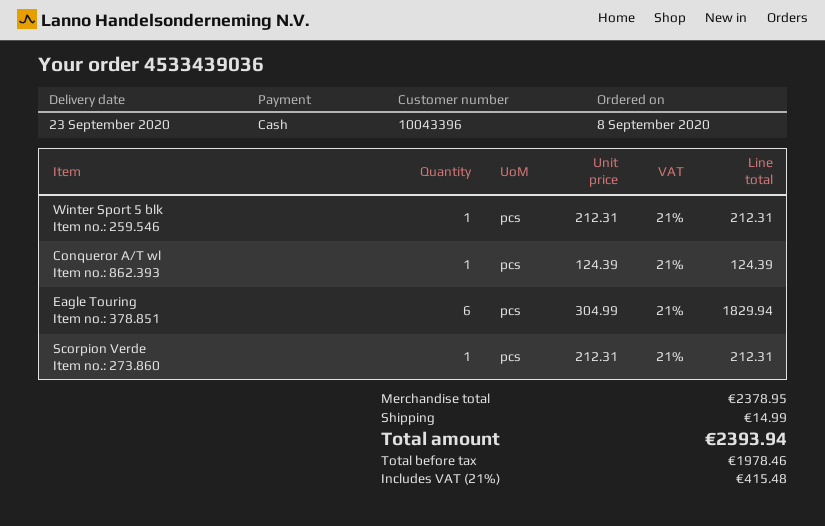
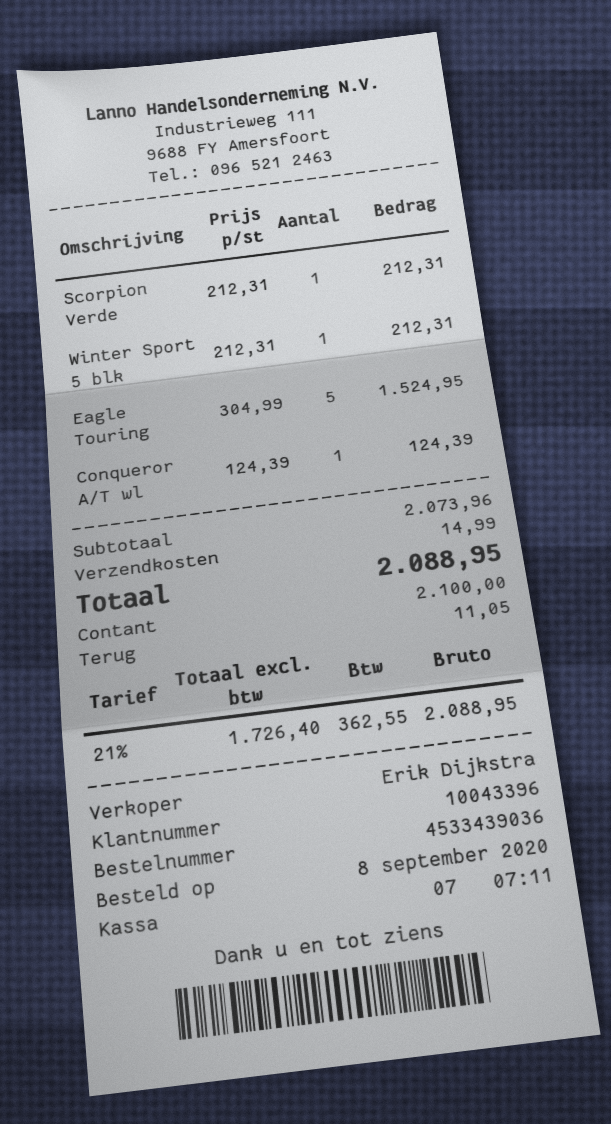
Eagle Touring: 6 x 304.99 = 1829.94 -> 5 x 304.99 = 1524.95
subtotal: 2378.95 -> 2073.96
net: 1978.46 -> 1726.40
tax: 21% = 415.48 -> 21% = 362.55
total: 2393.94 -> 2088.95

